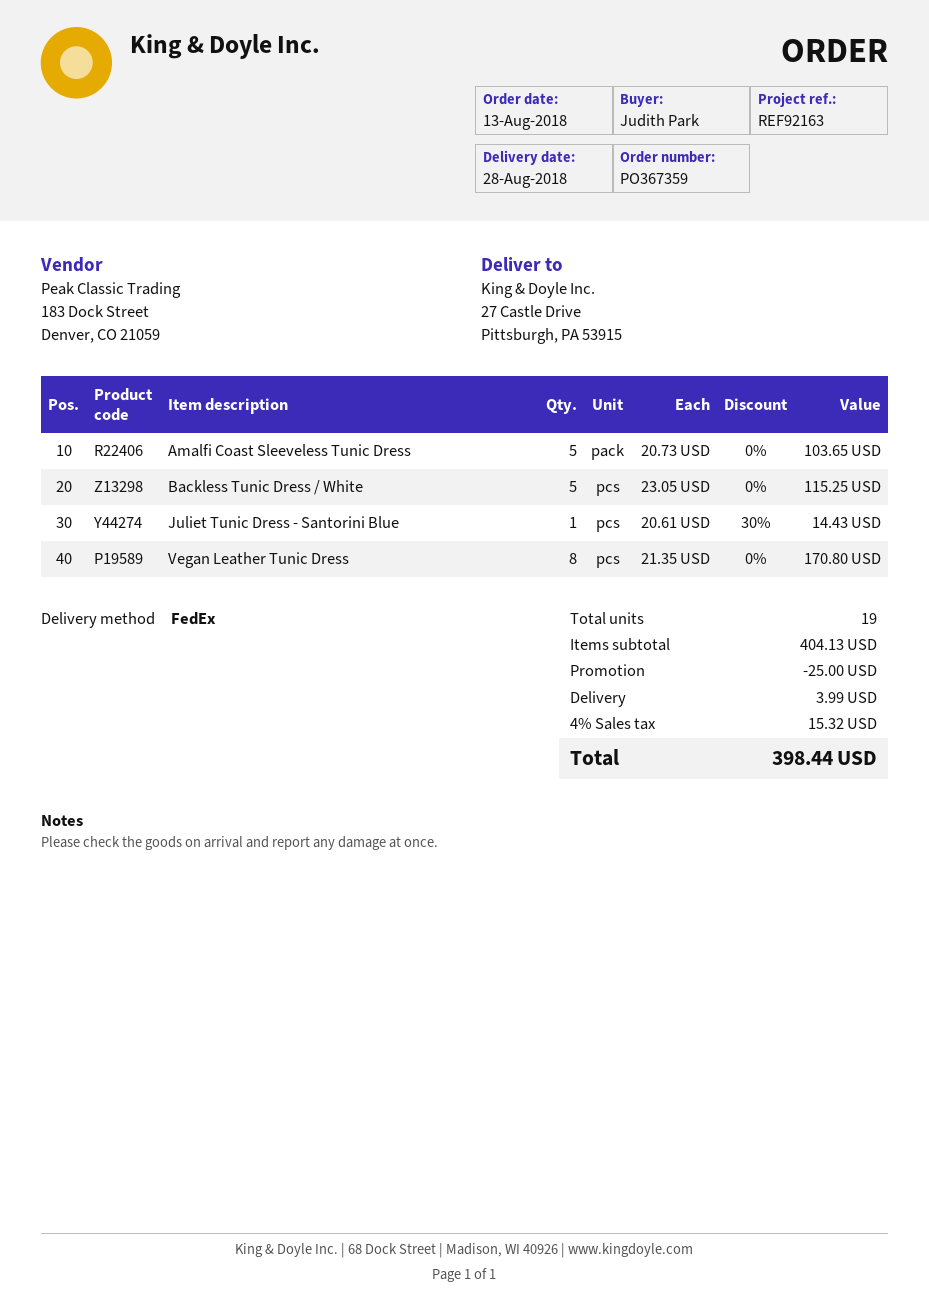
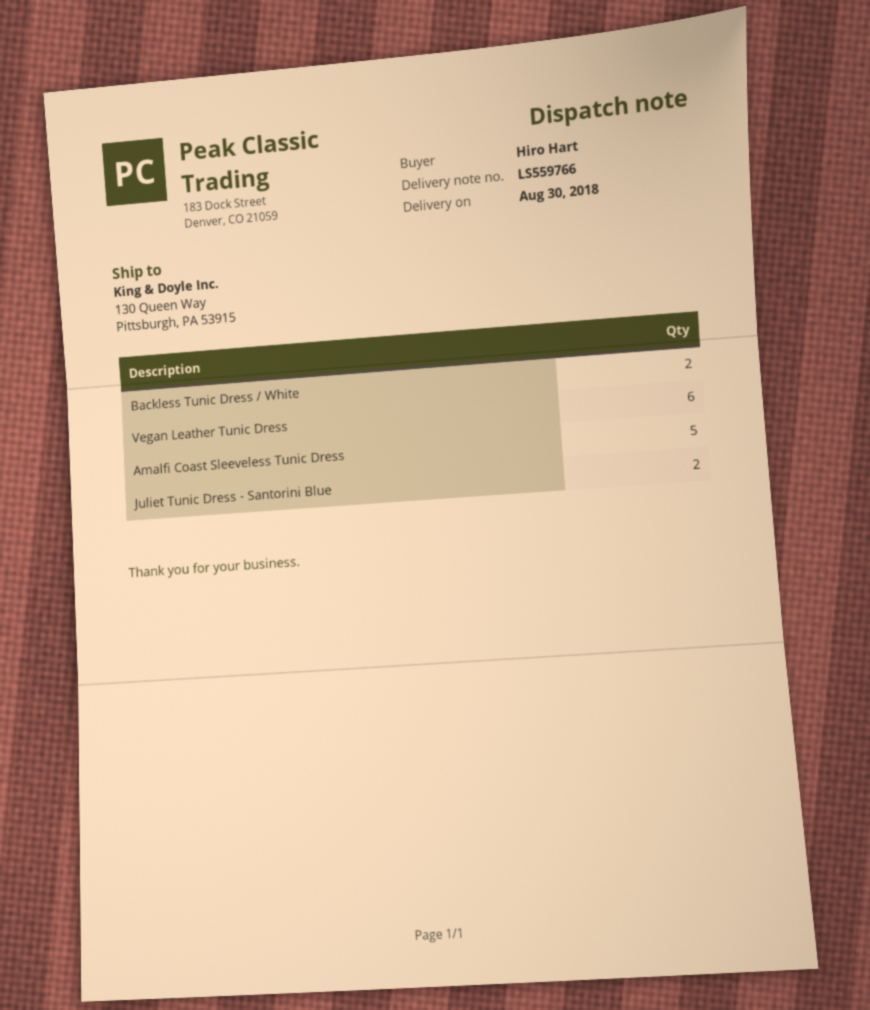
delivery date: 2018-08-28 -> 2018-08-30
ordered by: Judith Park -> Hiro Hart
ship to: 27 Castle Drive, Pittsburgh, PA 53915 -> 130 Queen Way, Pittsburgh, PA 53915
Backless Tunic Dress / White: 5 -> 2
Juliet Tunic Dress - Santorini Blue: 1 -> 2
Vegan Leather Tunic Dress: 8 -> 6

